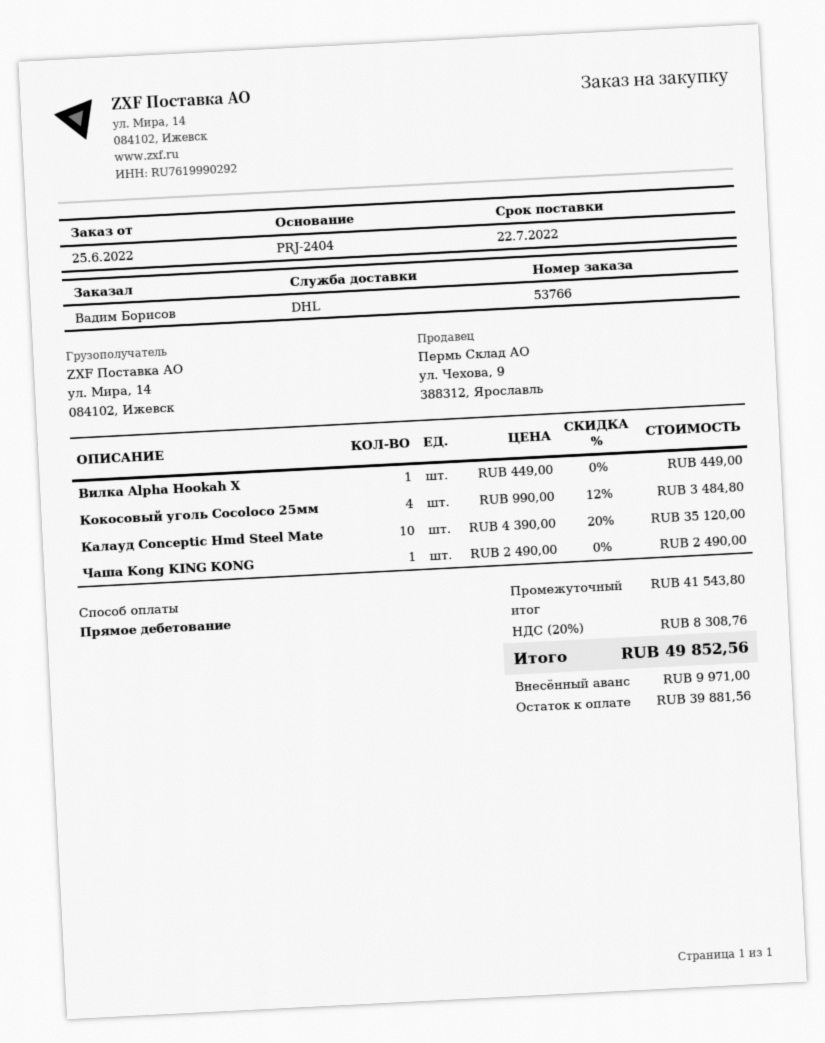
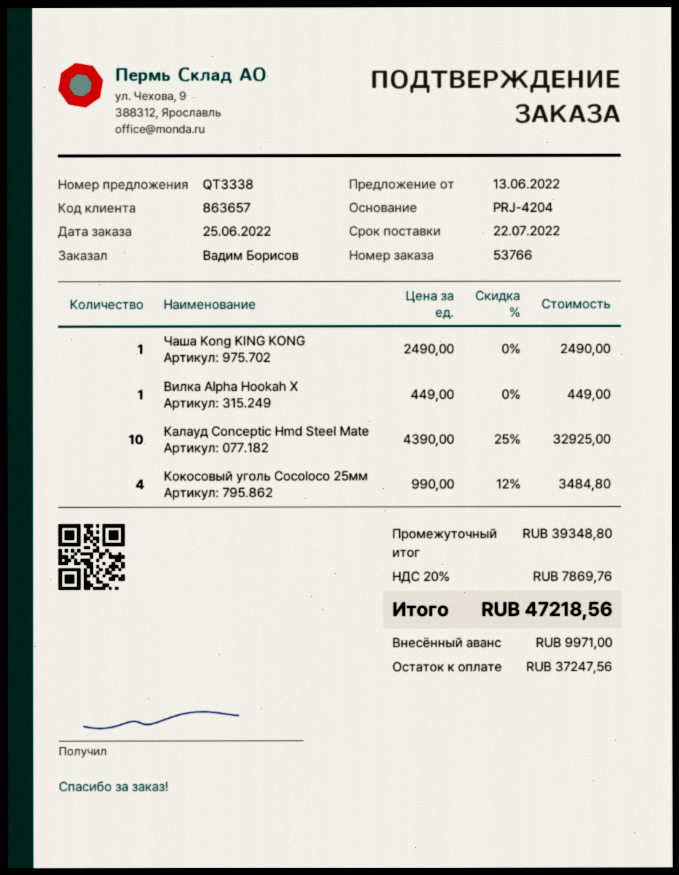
reference: PRJ-2404 -> PRJ-4204
Калауд Conceptic Hmd Steel Mate: 10 x 4390.00 - 20% = 35120.00 -> 10 x 4390.00 - 25% = 32925.00
subtotal: 41543.80 -> 39348.80
tax: 20% = 8308.76 -> 20% = 7869.76
total: 49852.56 -> 47218.56
balance: 39881.56 -> 37247.56

